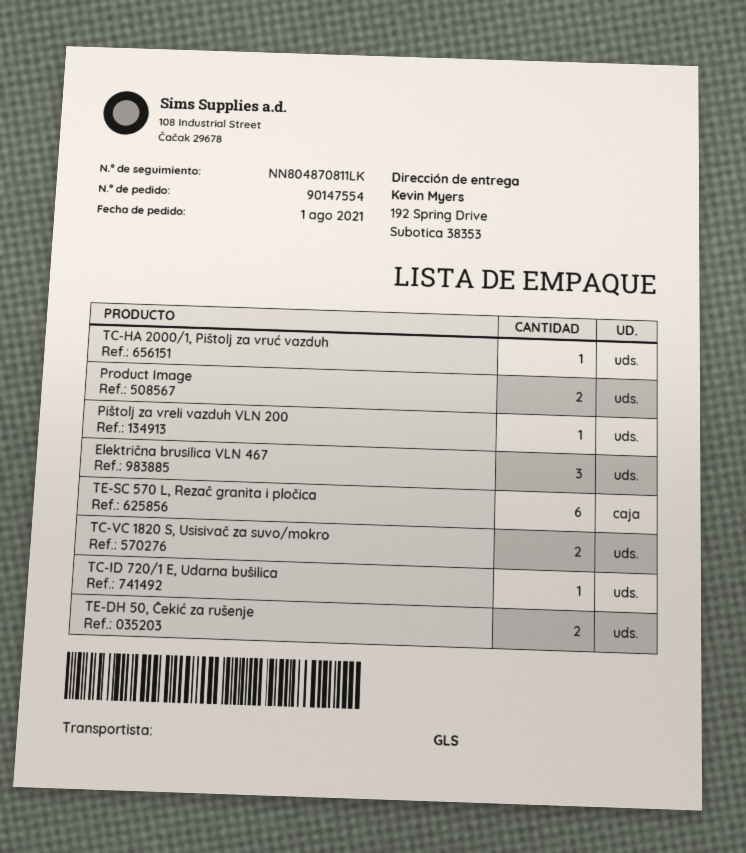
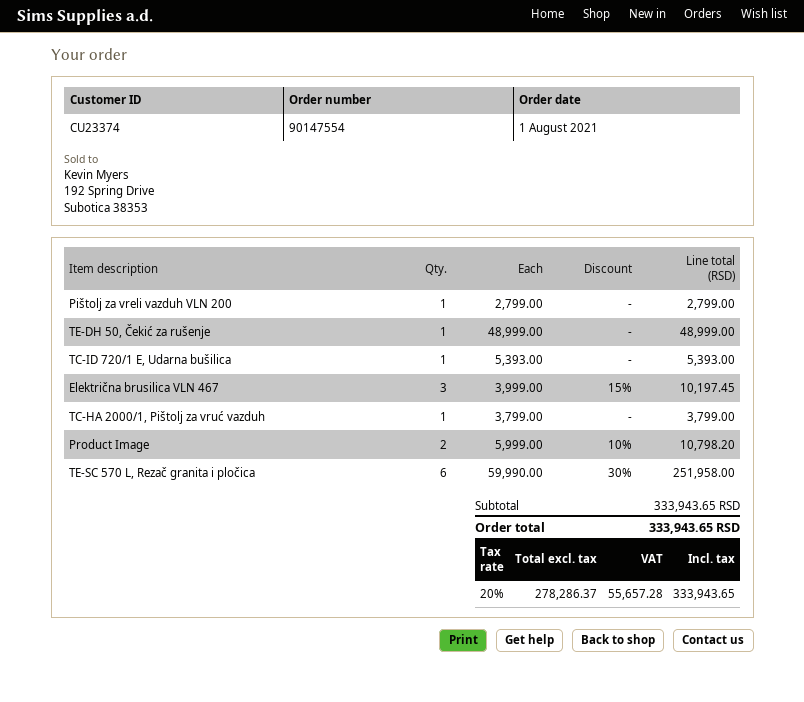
TC-VC 1820 S, Usisivač za suvo/mokro: 2 -> none
TE-DH 50, Čekić za rušenje: 2 -> 1

